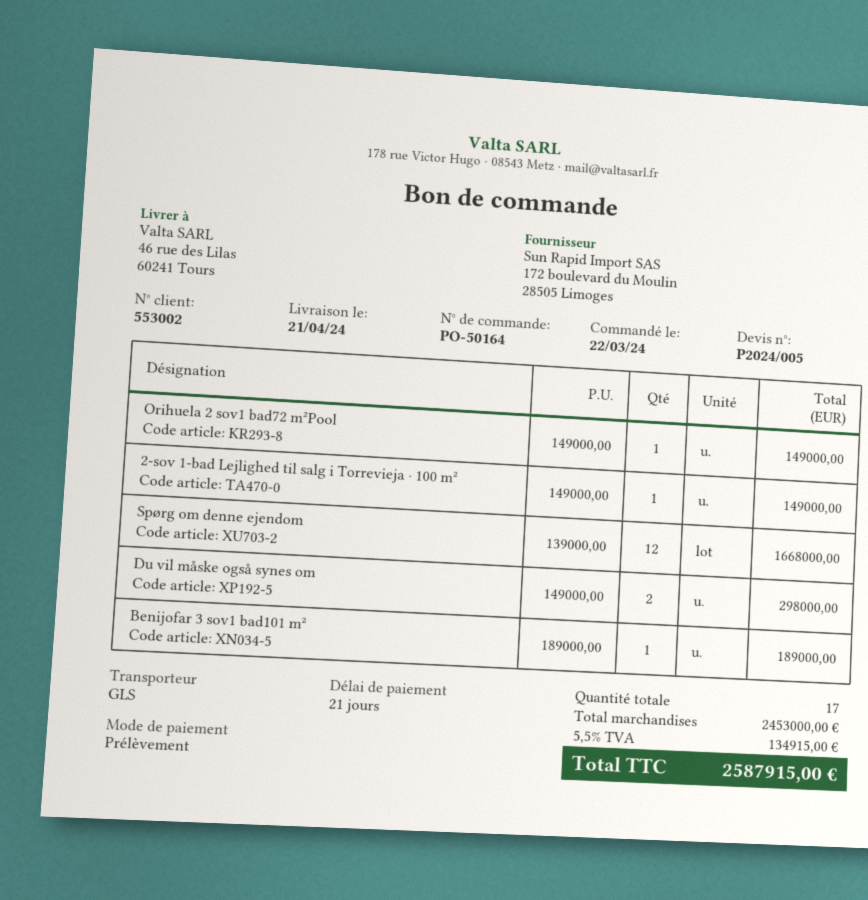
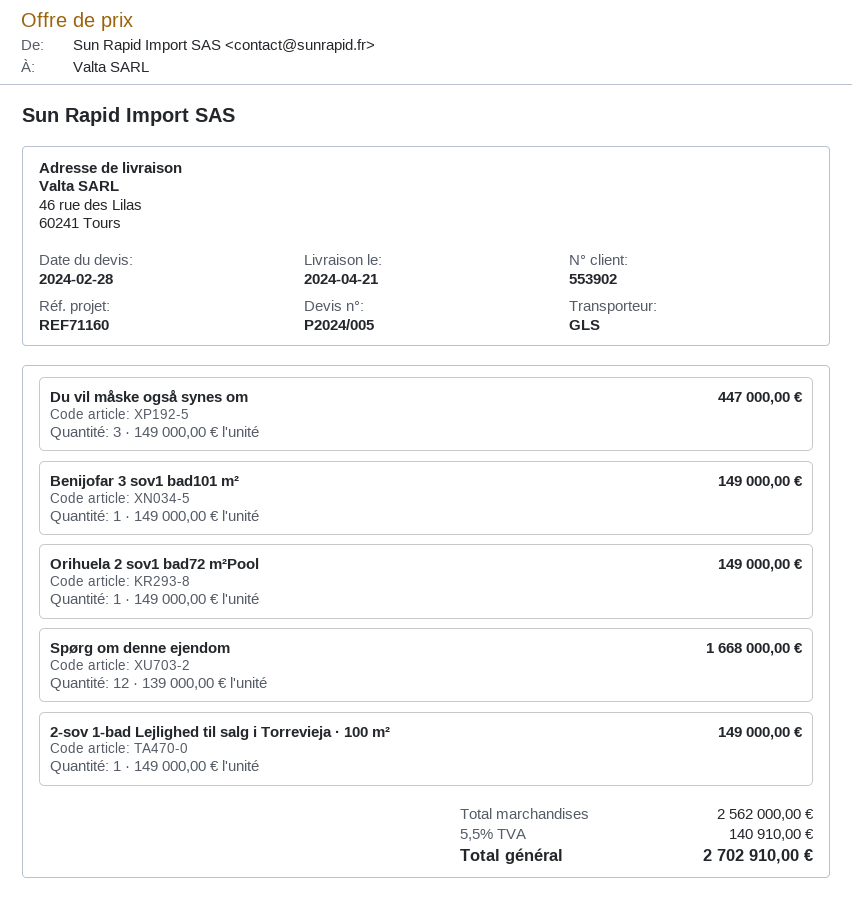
customer number: 553002 -> 553902
Du vil måske også synes om: 2 x 149000.00 = 298000.00 -> 3 x 149000.00 = 447000.00
Benijofar 3 sov1 bad101 m²: 1 x 189000.00 = 189000.00 -> 1 x 149000.00 = 149000.00
subtotal: 2453000.00 -> 2562000.00
tax: 5.5% = 134915.00 -> 5.5% = 140910.00
total: 2587915.00 -> 2702910.00

